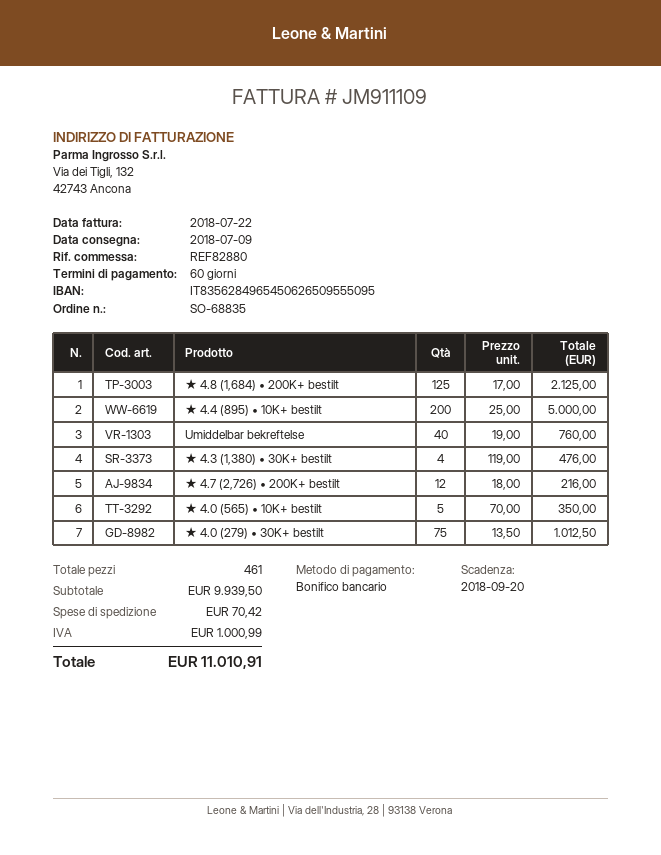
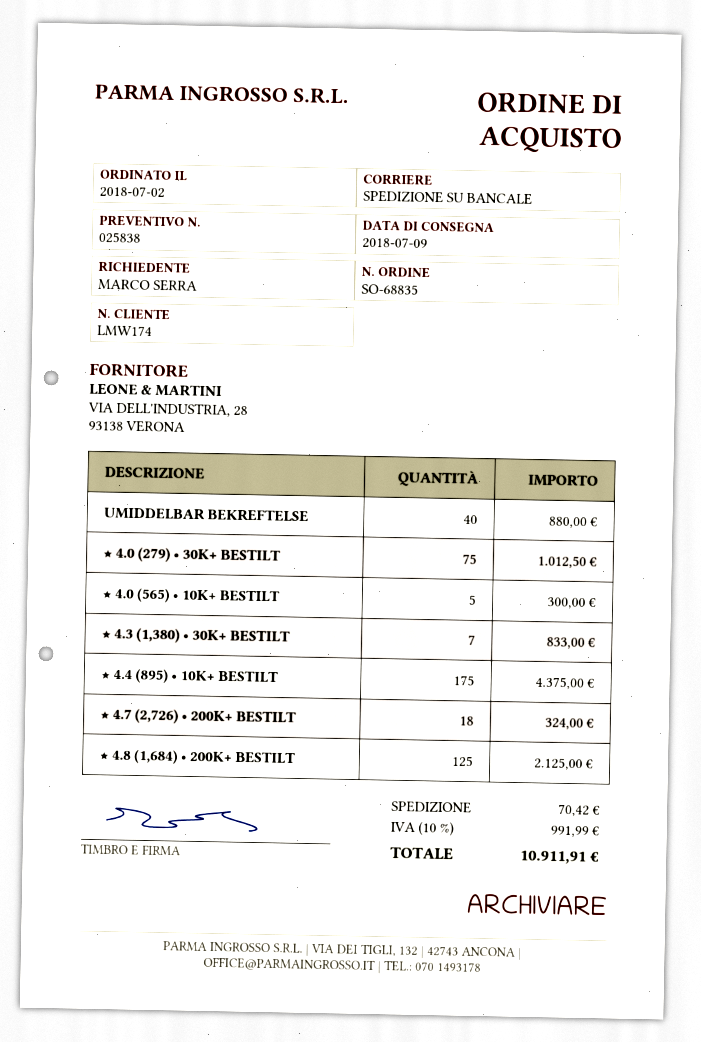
★ 4.4 (895) • 10K+ bestilt: 200 for 5000.00 -> 175 for 4375.00
Umiddelbar bekreftelse: 40 for 760.00 -> 40 for 880.00
★ 4.3 (1,380) • 30K+ bestilt: 4 for 476.00 -> 7 for 833.00
★ 4.7 (2,726) • 200K+ bestilt: 12 for 216.00 -> 18 for 324.00
★ 4.0 (565) • 10K+ bestilt: 5 for 350.00 -> 5 for 300.00
tax: 1000.99 -> 991.99
total: 11010.91 -> 10911.91

